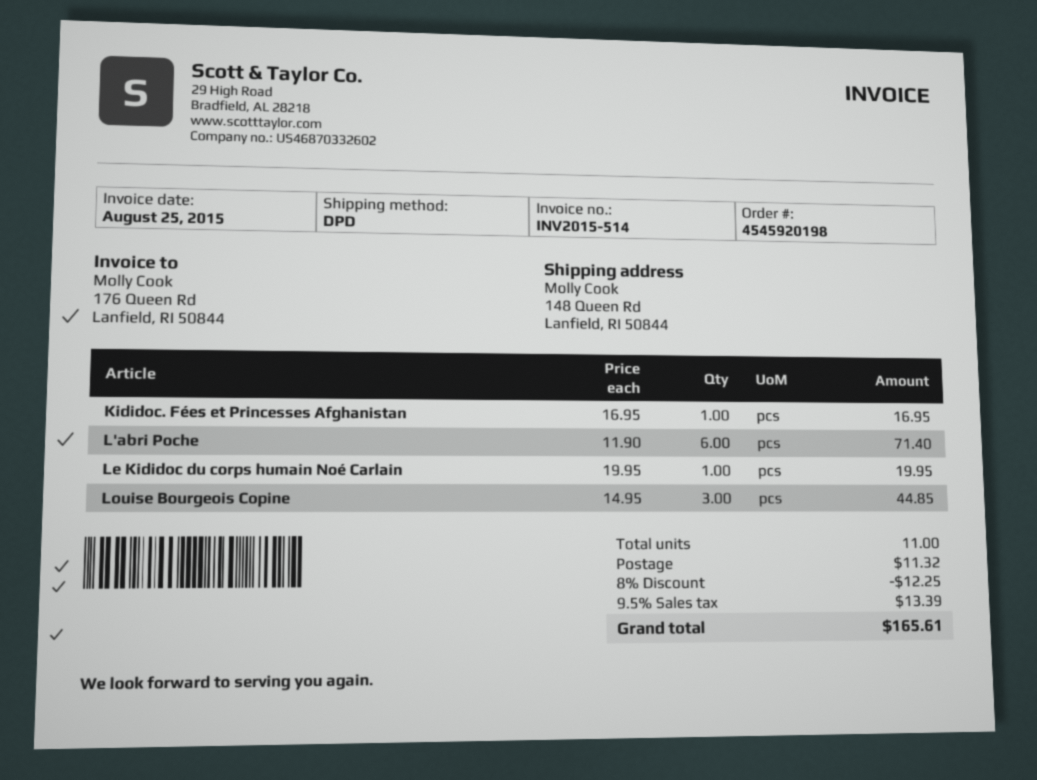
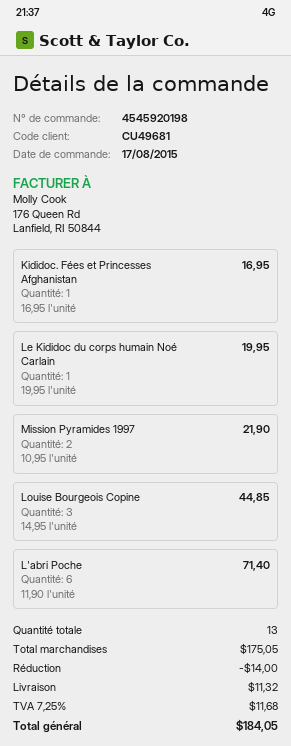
Mission Pyramides 1997: none -> 2 x 10.95 = 21.90
total quantity: 11 -> 13
discount: 12.25 -> 14.00
tax: 9.5% = 13.39 -> 7.25% = 11.68
total: 165.61 -> 184.05

